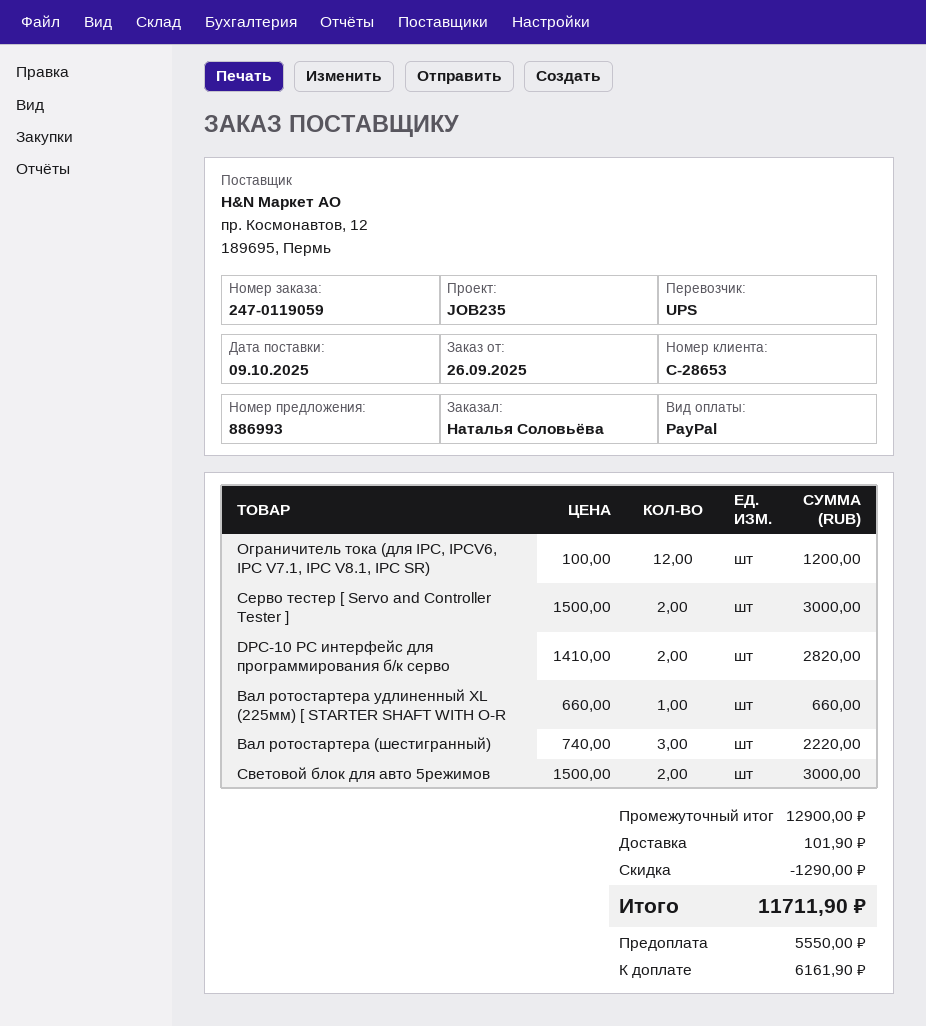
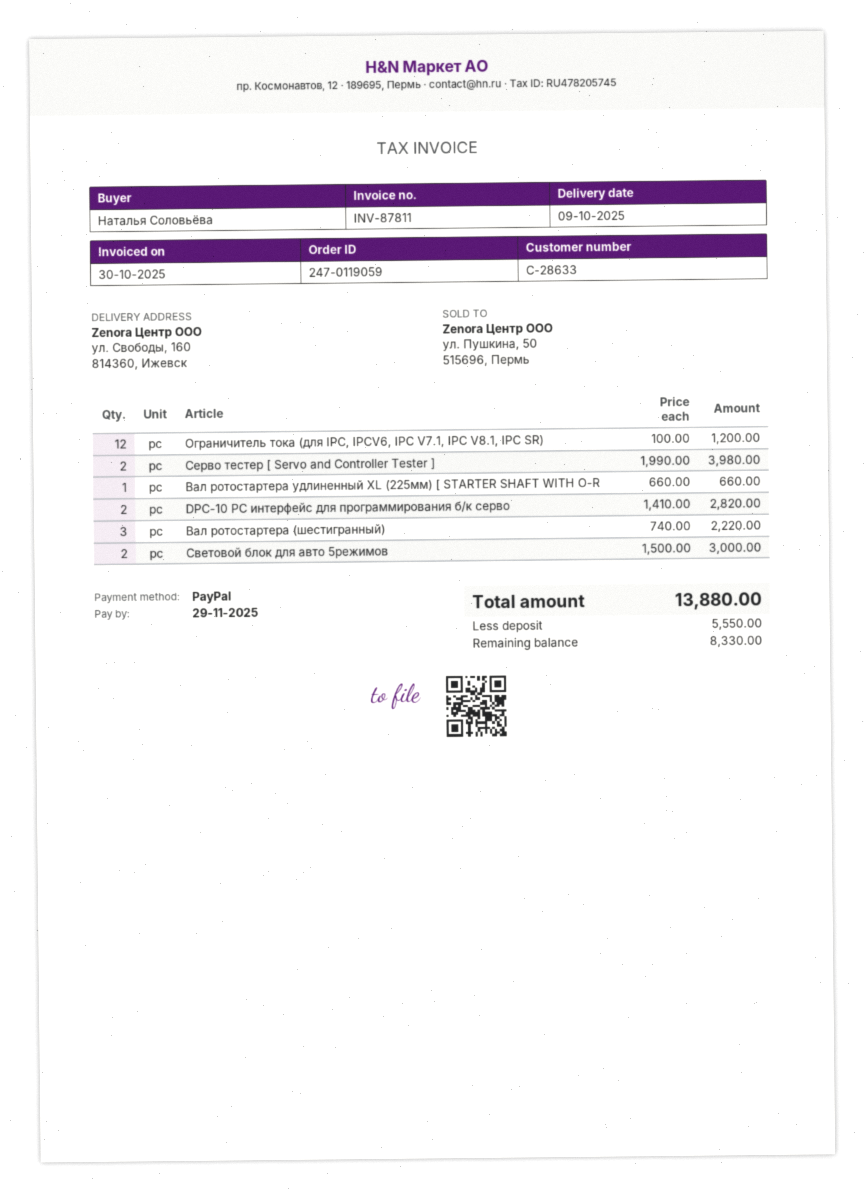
customer number: C-28653 -> C-28633
Серво тестер [ Servo and Controller Tester ]: 2 x 1500.00 = 3000.00 -> 2 x 1990.00 = 3980.00
discount: 1290.00 -> none
shipping: 101.90 -> none
total: 11711.90 -> 13880.00
balance: 6161.90 -> 8330.00

